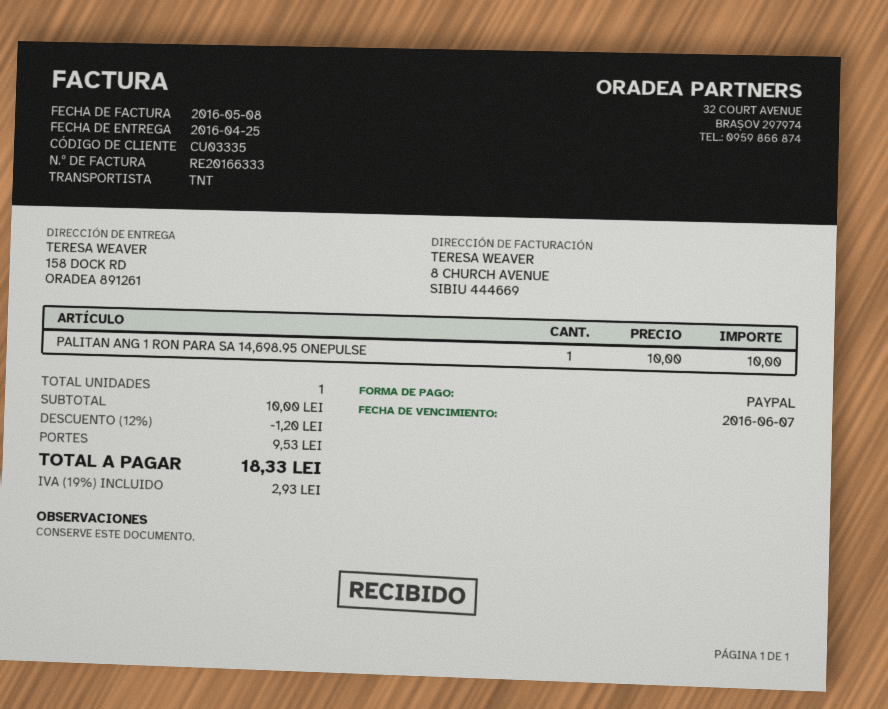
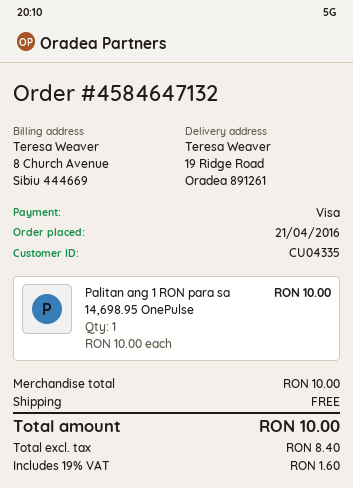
customer number: CU03335 -> CU04335
payment method: PayPal -> Visa
ship to: 158 DOCK RD, ORADEA 891261 -> 19 Ridge Road, Oradea 891261
discount: 12% = 1.20 -> none
shipping: 9.53 -> 0.00
tax: 19% = 2.93 -> 19% = 1.60
total: 18.33 -> 10.00

